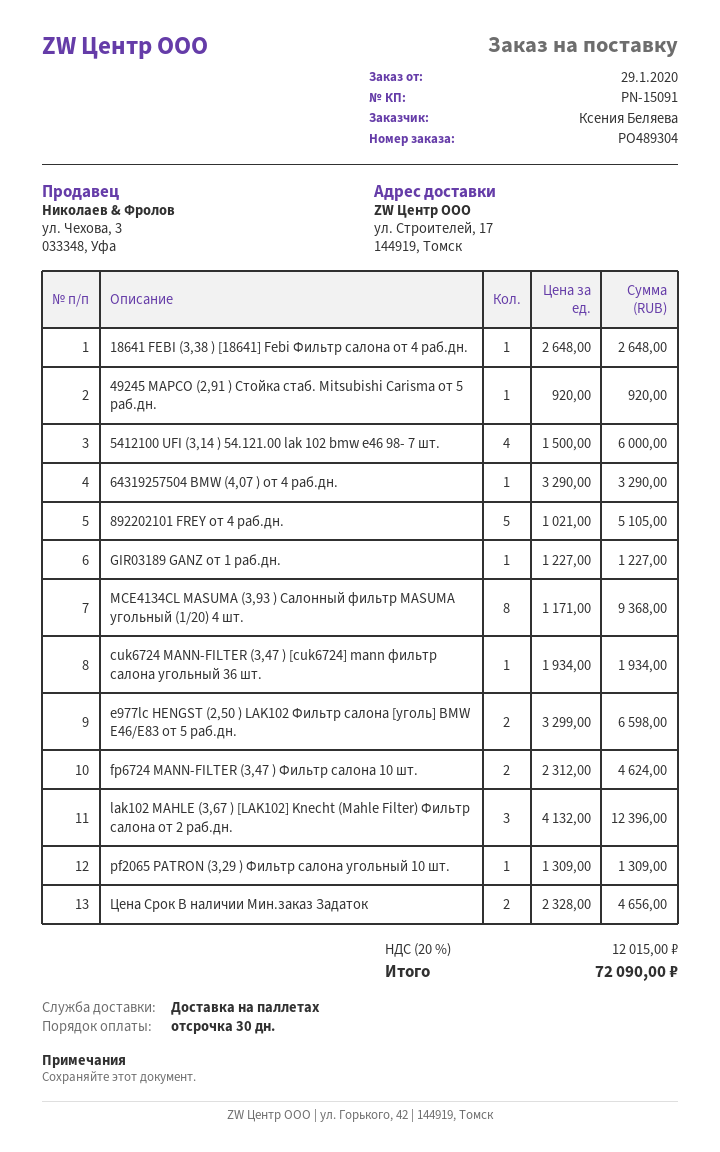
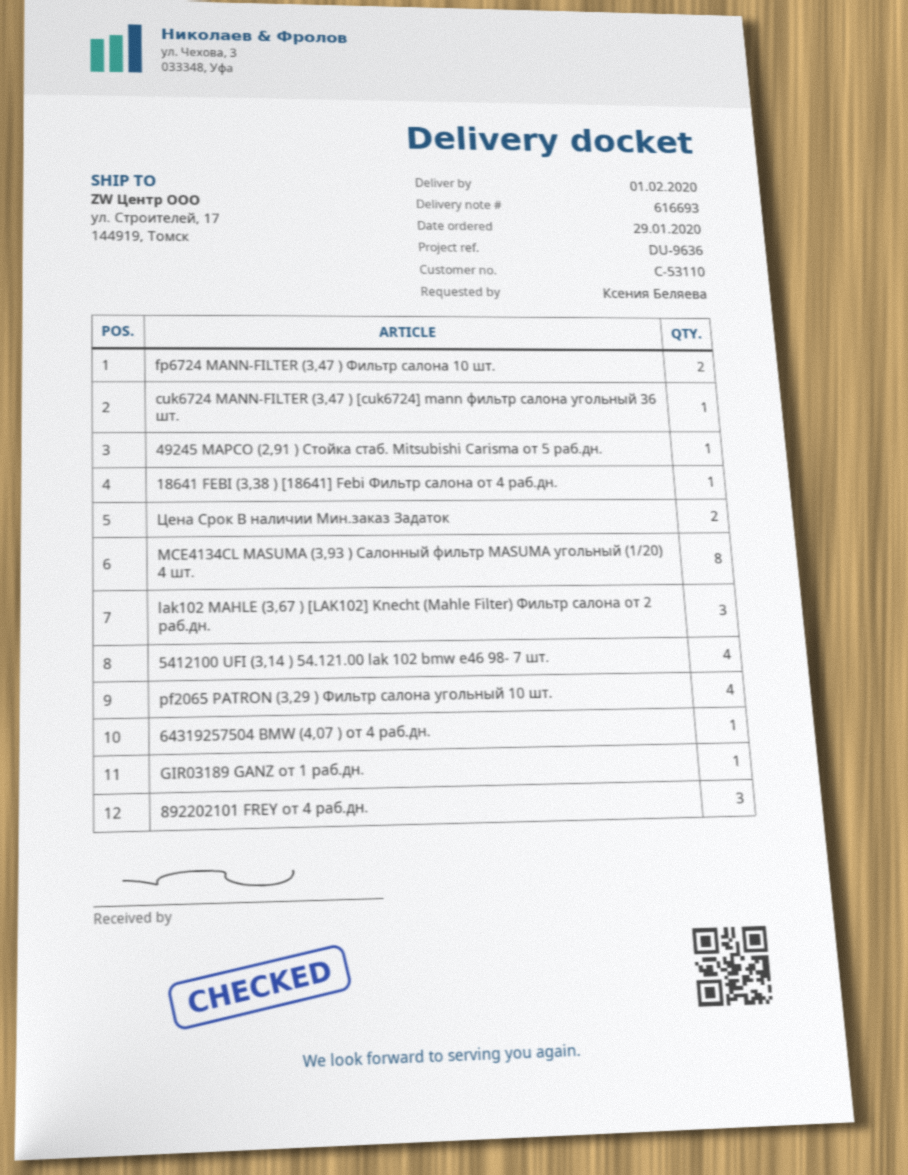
892202101 FREY от 4 раб.дн.: 5 -> 3
e977lc HENGST (2,50 ) LAK102 Фильтр салона [уголь] BMW E46/E83 от 5 раб.дн.: 2 -> none
pf2065 PATRON (3,29 ) Фильтр салона угольный 10 шт.: 1 -> 4

